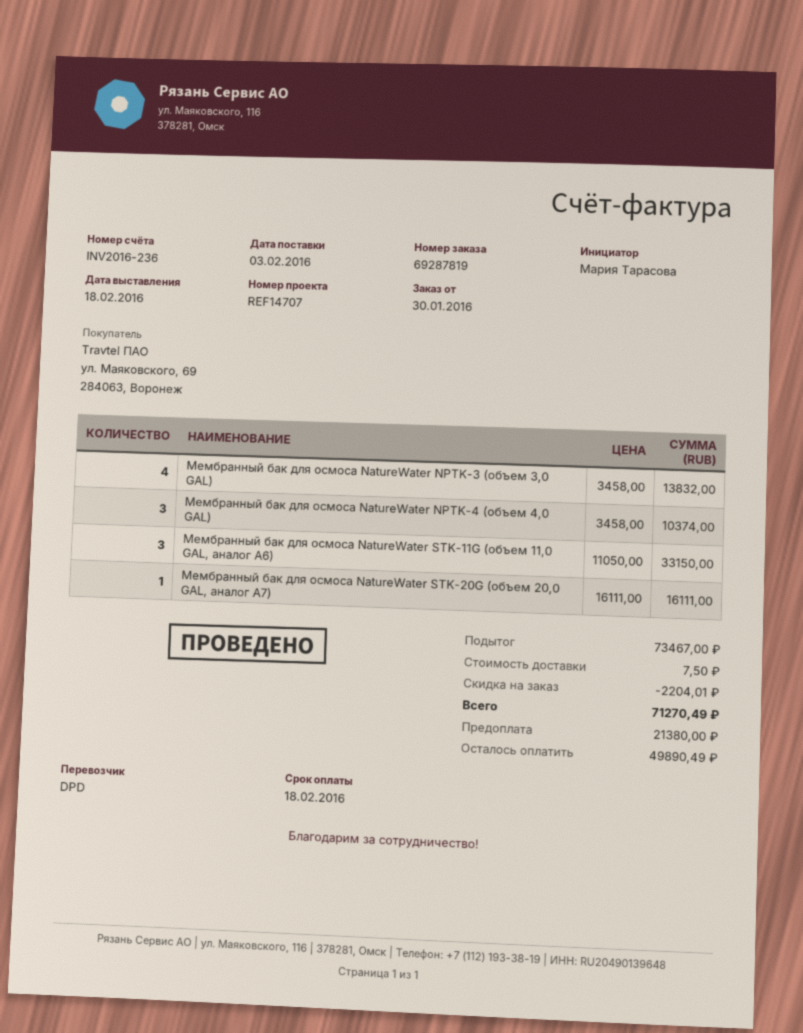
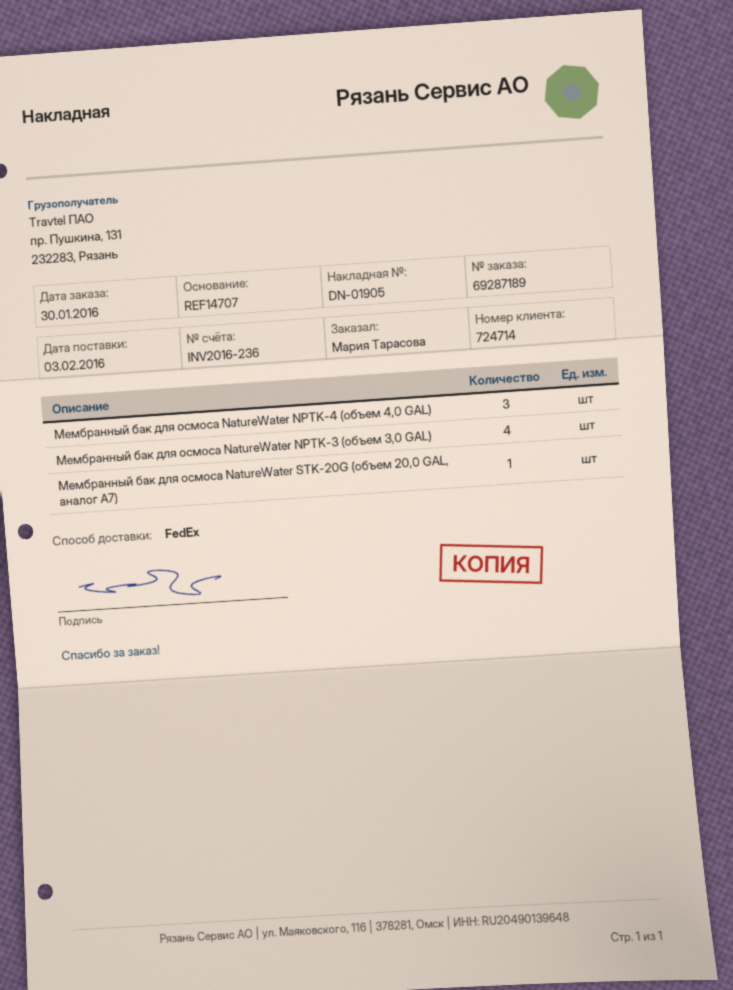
order number: 69287819 -> 69287189
shipping method: DPD -> FedEx
Мембранный бак для осмоса NatureWater STK-11G (объем 11,0 GAL, аналог A6): 3 -> none

